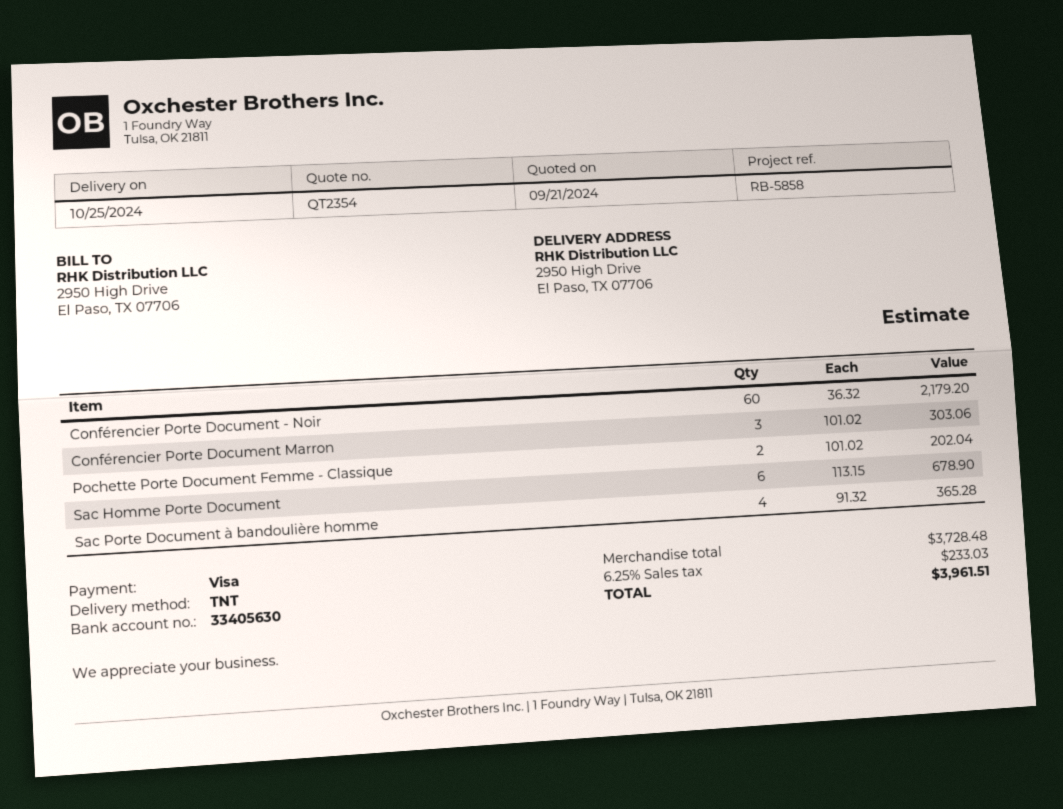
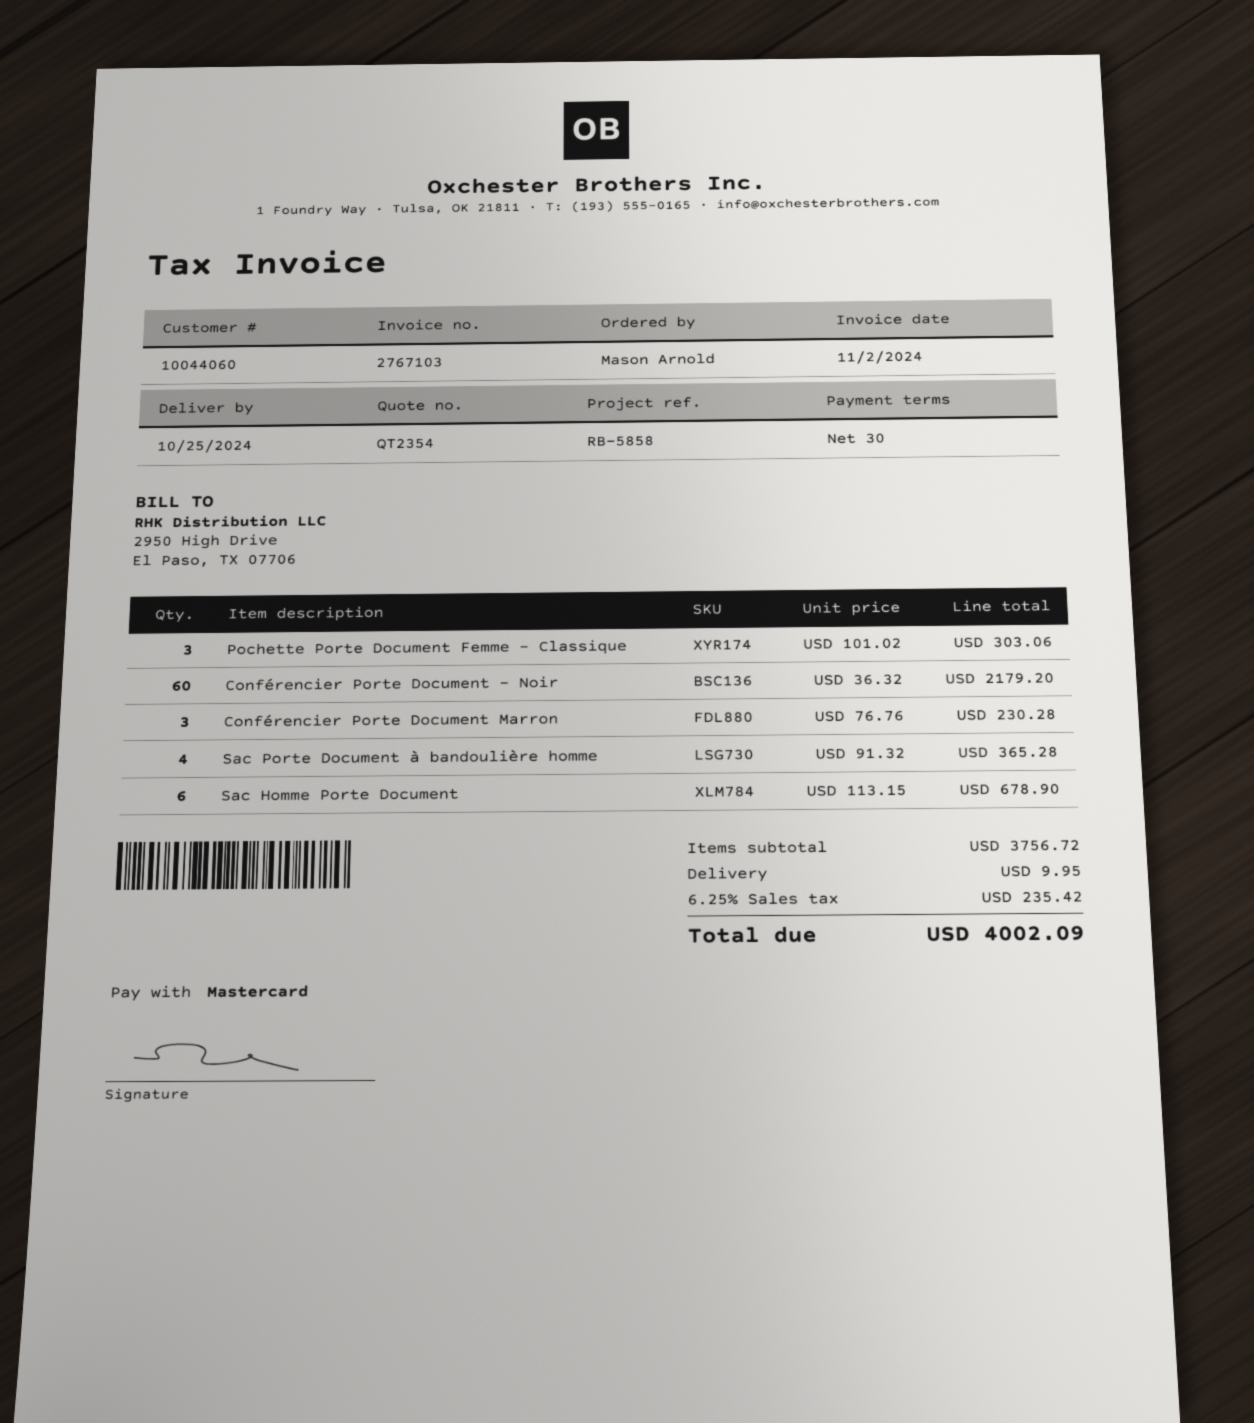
payment method: Visa -> Mastercard
Conférencier Porte Document Marron: 3 x 101.02 = 303.06 -> 3 x 76.76 = 230.28
Pochette Porte Document Femme - Classique: 2 x 101.02 = 202.04 -> 3 x 101.02 = 303.06
subtotal: 3728.48 -> 3756.72
shipping: none -> 9.95
tax: 6.25% = 233.03 -> 6.25% = 235.42
total: 3961.51 -> 4002.09

